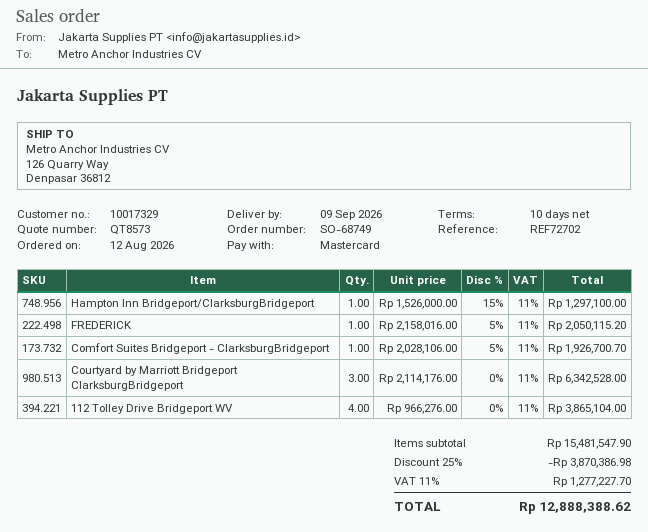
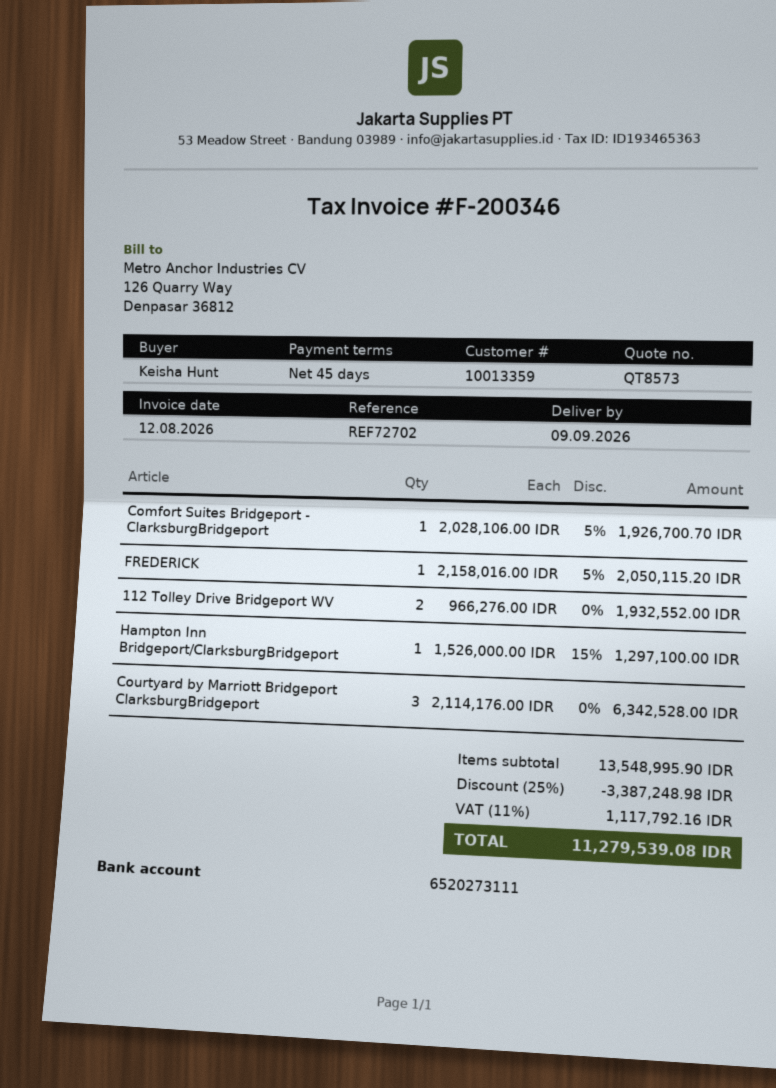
payment terms: 10 days -> 45 days
customer number: 10017329 -> 10013359
112 Tolley Drive Bridgeport WV: 4 x 966276.00 = 3865104.00 -> 2 x 966276.00 = 1932552.00
subtotal: 15481547.90 -> 13548995.90
discount: 25% = 3870386.98 -> 25% = 3387248.98
tax: 11% = 1277227.70 -> 11% = 1117792.16
total: 12888388.62 -> 11279539.08

